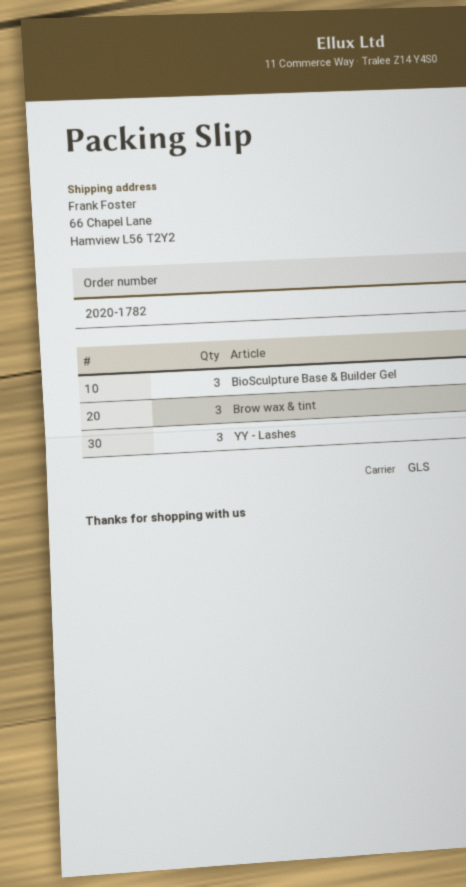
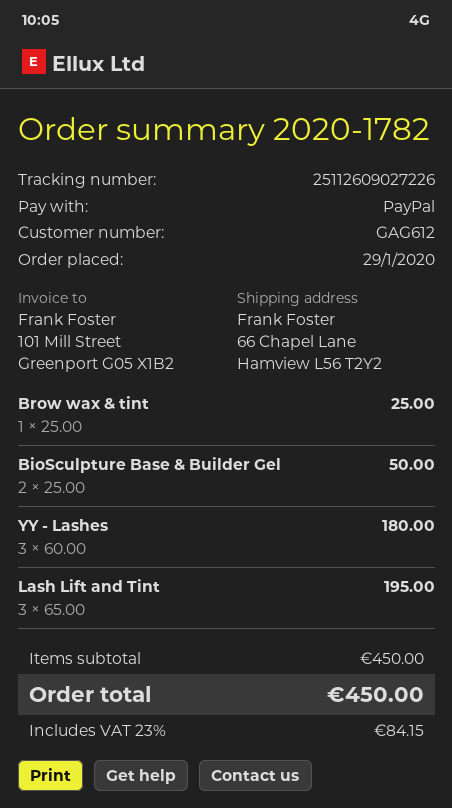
BioSculpture Base & Builder Gel: 3 -> 2
Brow wax & tint: 3 -> 1
Lash Lift and Tint: none -> 3

